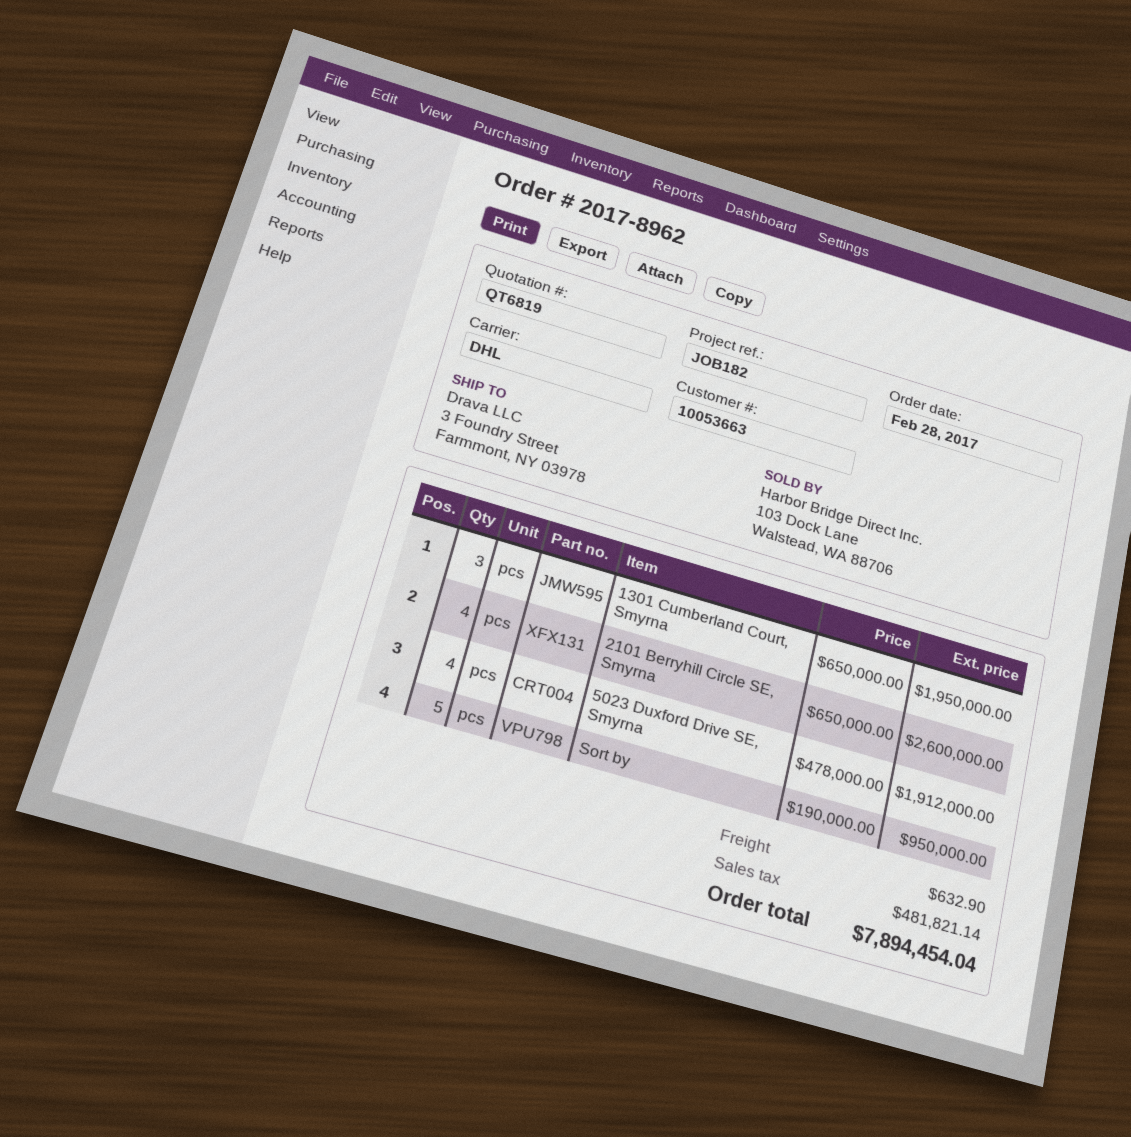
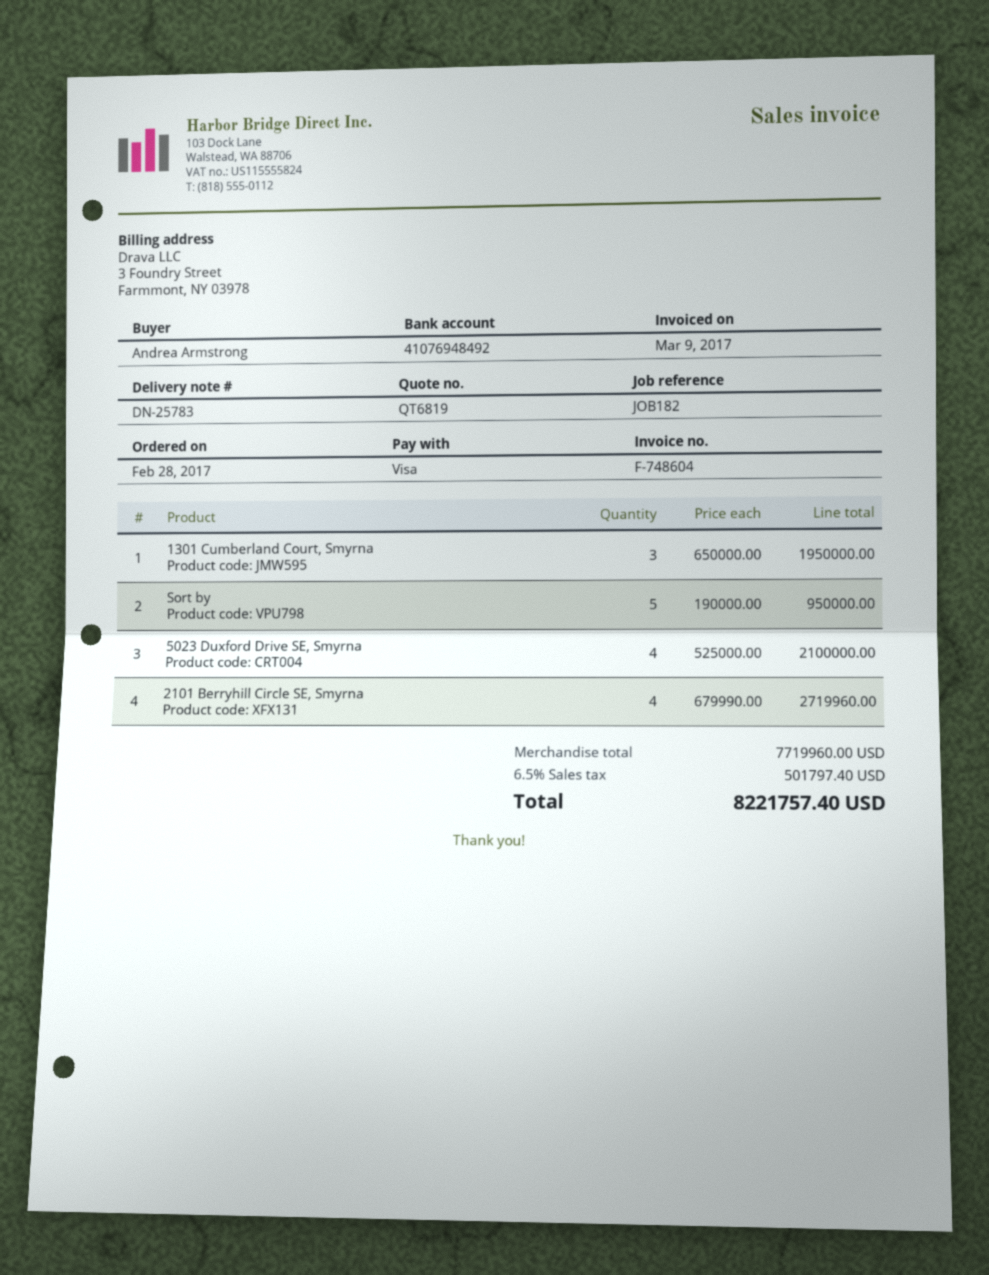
2101 Berryhill Circle SE, Smyrna: 4 x 650000.00 = 2600000.00 -> 4 x 679990.00 = 2719960.00
5023 Duxford Drive SE, Smyrna: 4 x 478000.00 = 1912000.00 -> 4 x 525000.00 = 2100000.00
shipping: 632.90 -> none
tax: 481821.14 -> 501797.40
total: 7894454.04 -> 8221757.40

